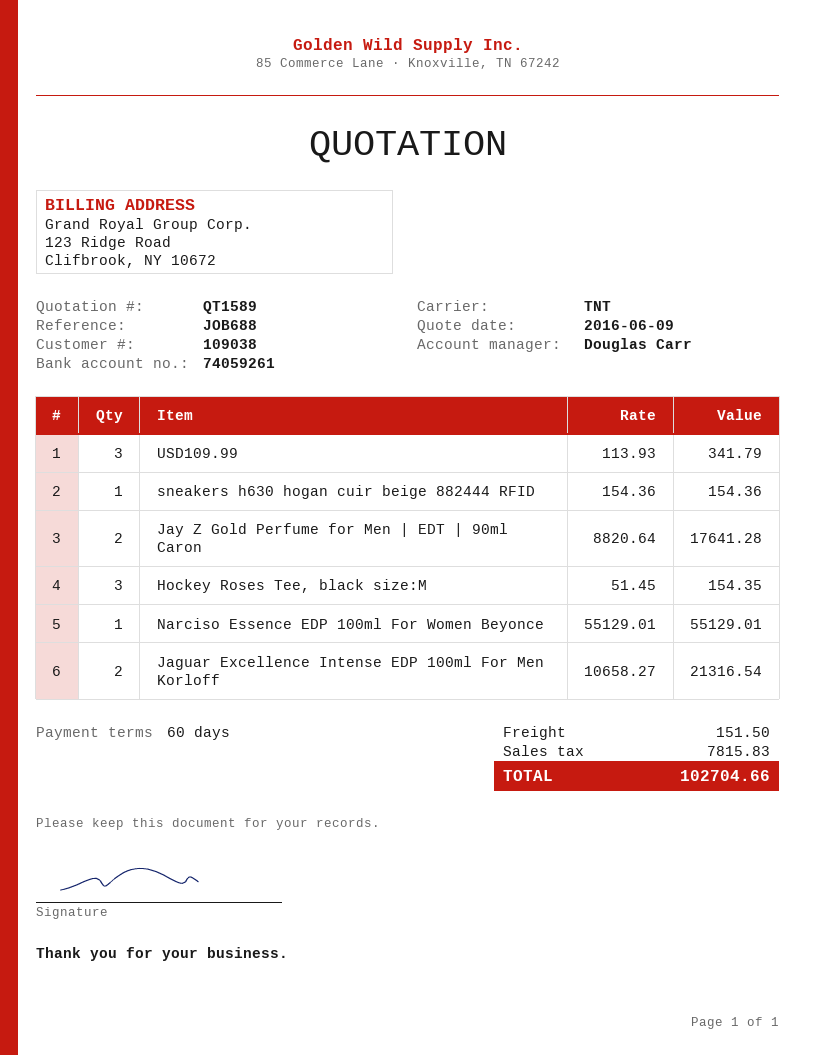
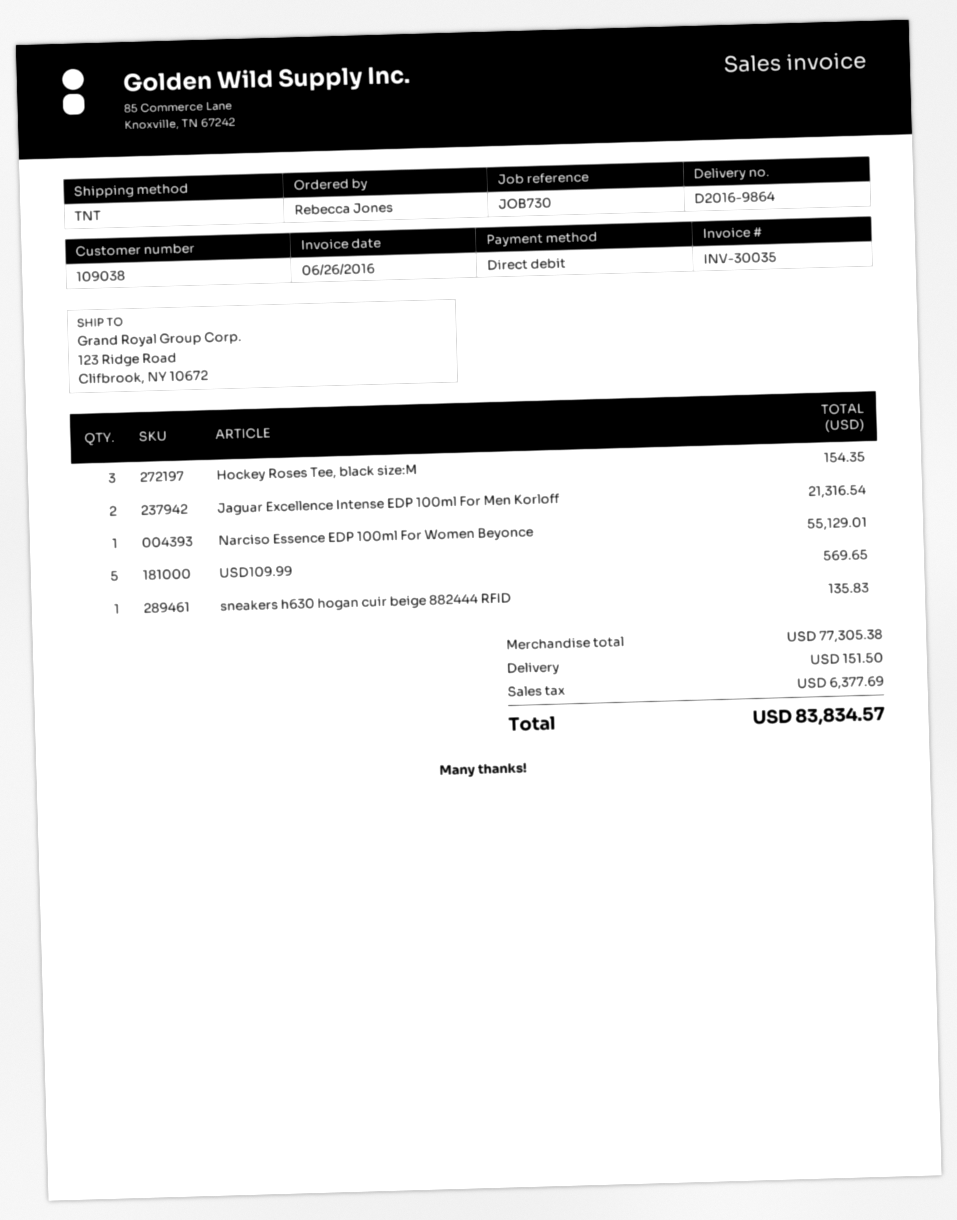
reference: JOB688 -> JOB730
USD109.99: 3 for 341.79 -> 5 for 569.65
sneakers h630 hogan cuir beige 882444 RFID: 1 for 154.36 -> 1 for 135.83
Jay Z Gold Perfume for Men | EDT | 90ml Caron: 2 for 17641.28 -> none
tax: 7815.83 -> 6377.69
total: 102704.66 -> 83834.57

